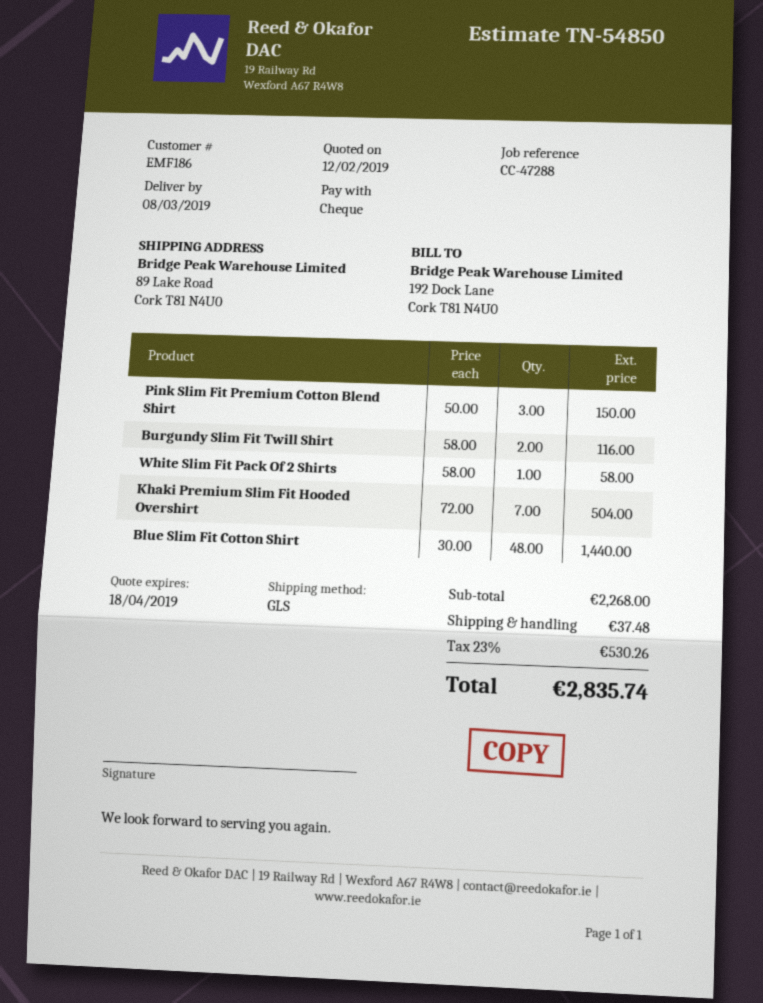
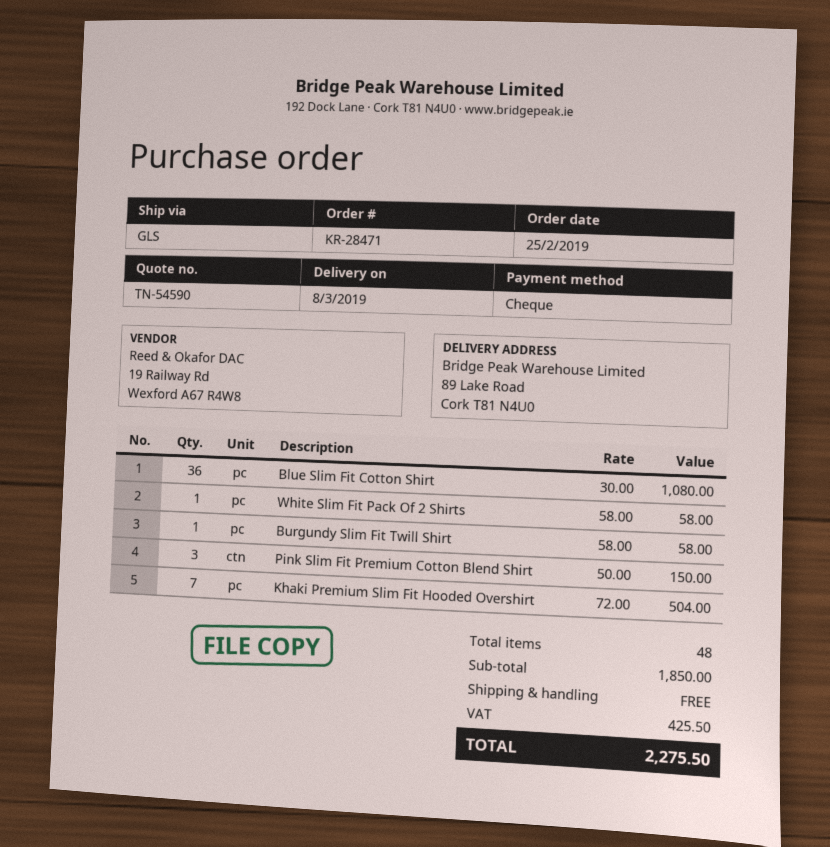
quote number: TN-54850 -> TN-54590
Burgundy Slim Fit Twill Shirt: 2 x 58.00 = 116.00 -> 1 x 58.00 = 58.00
Blue Slim Fit Cotton Shirt: 48 x 30.00 = 1440.00 -> 36 x 30.00 = 1080.00
subtotal: 2268.00 -> 1850.00
shipping: 37.48 -> 0.00
tax: 530.26 -> 425.50
total: 2835.74 -> 2275.50

